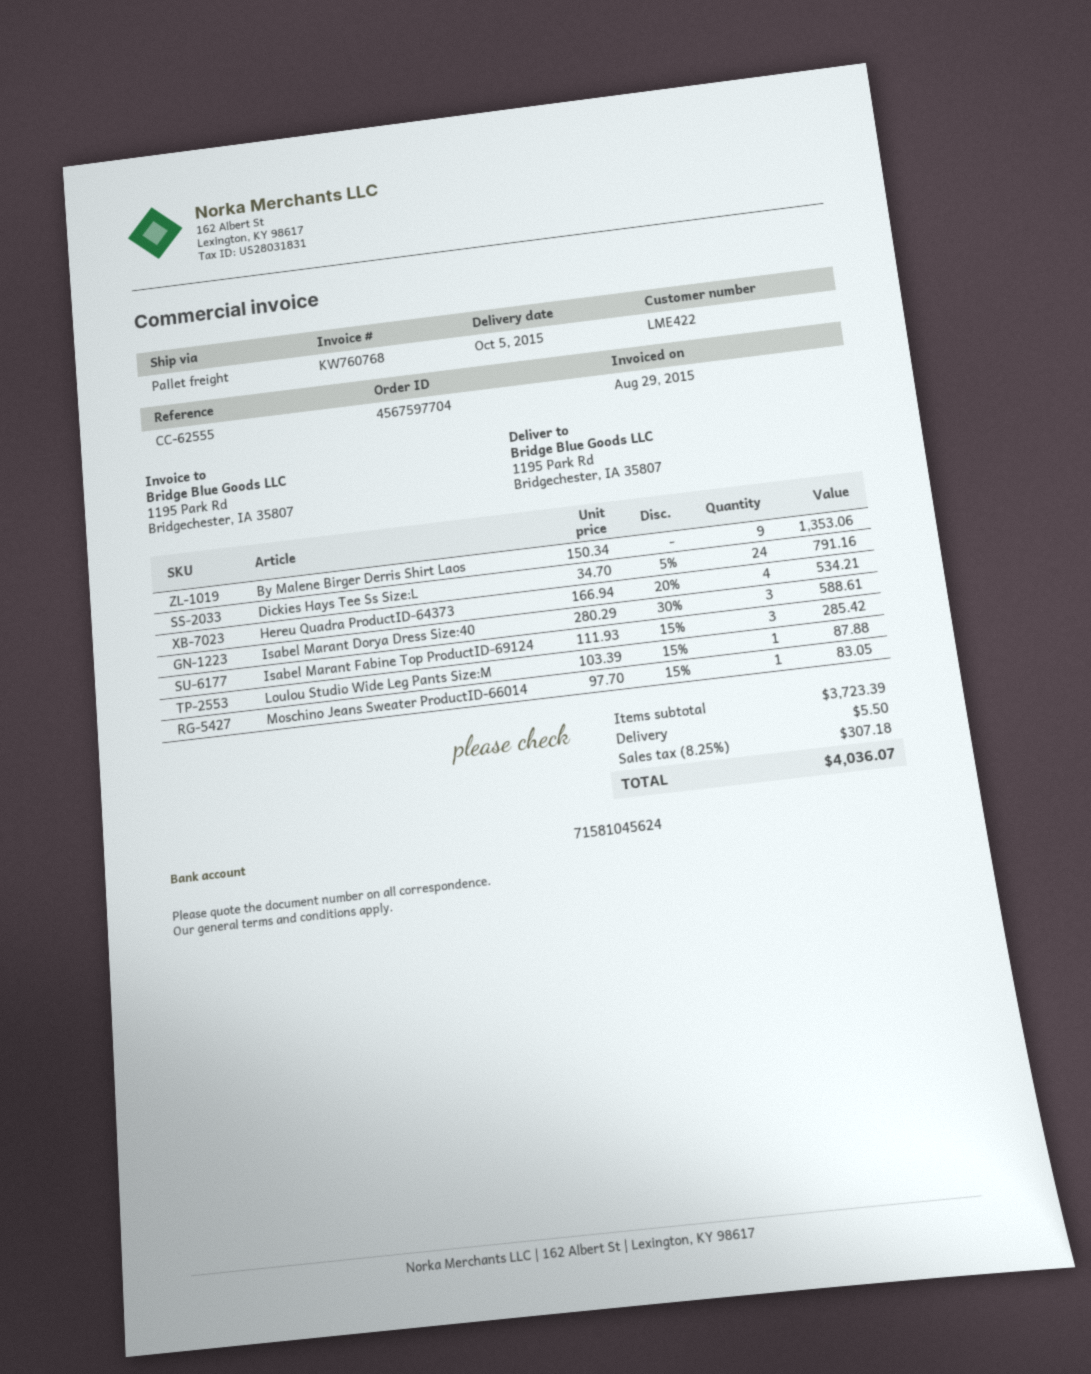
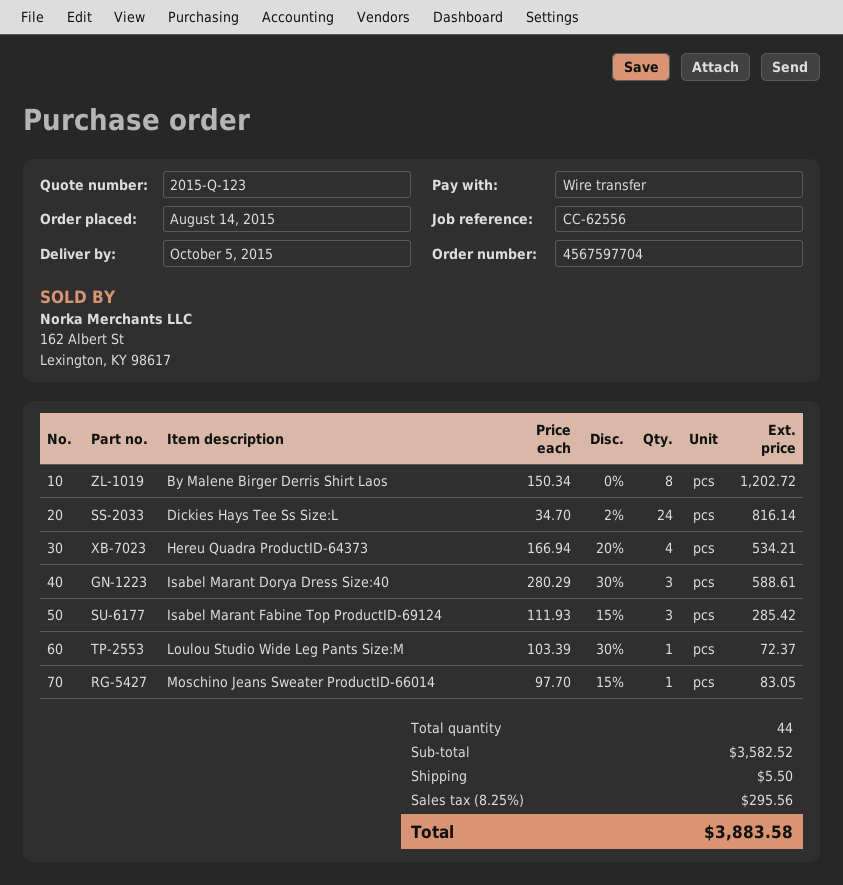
reference: CC-62555 -> CC-62556
By Malene Birger Derris Shirt Laos: 9 x 150.34 = 1353.06 -> 8 x 150.34 = 1202.72
Dickies Hays Tee Ss Size:L: 24 x 34.70 - 5% = 791.16 -> 24 x 34.70 - 2% = 816.14
Loulou Studio Wide Leg Pants Size:M: 1 x 103.39 - 15% = 87.88 -> 1 x 103.39 - 30% = 72.37
subtotal: 3723.39 -> 3582.52
tax: 8.25% = 307.18 -> 8.25% = 295.56
total: 4036.07 -> 3883.58

